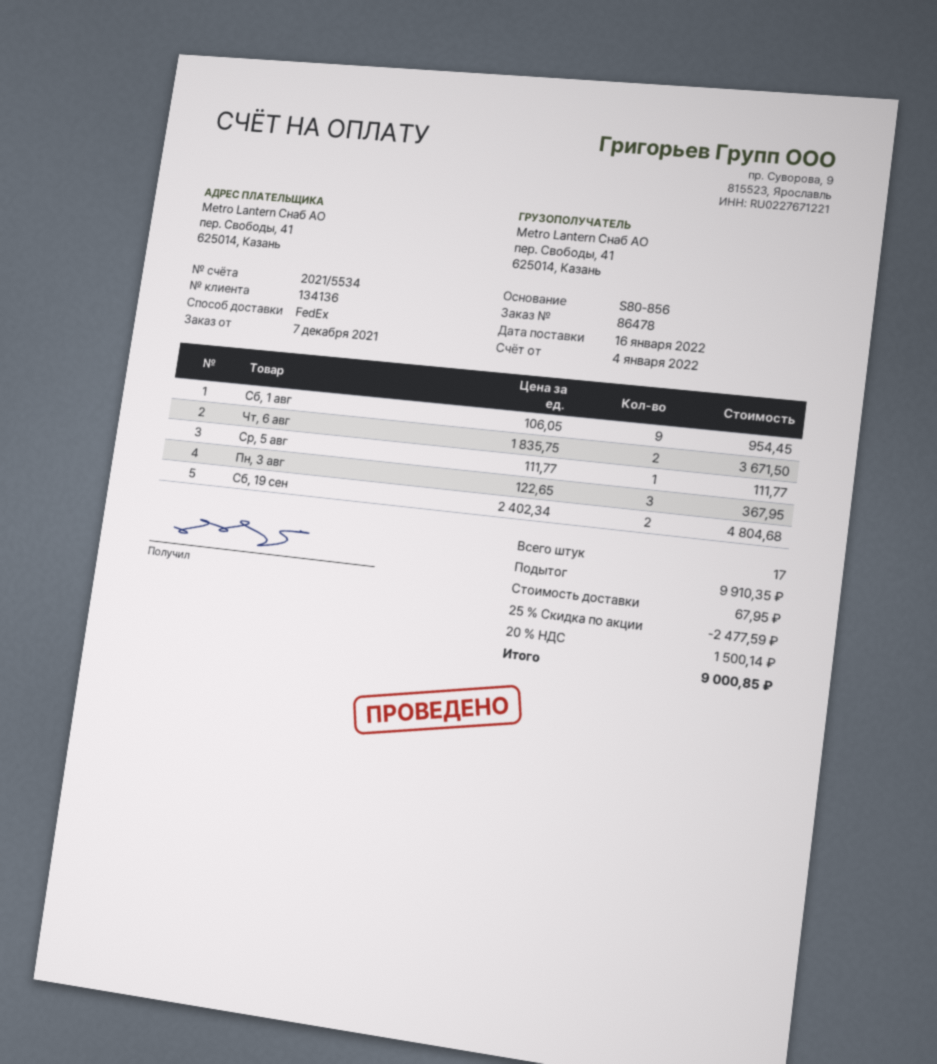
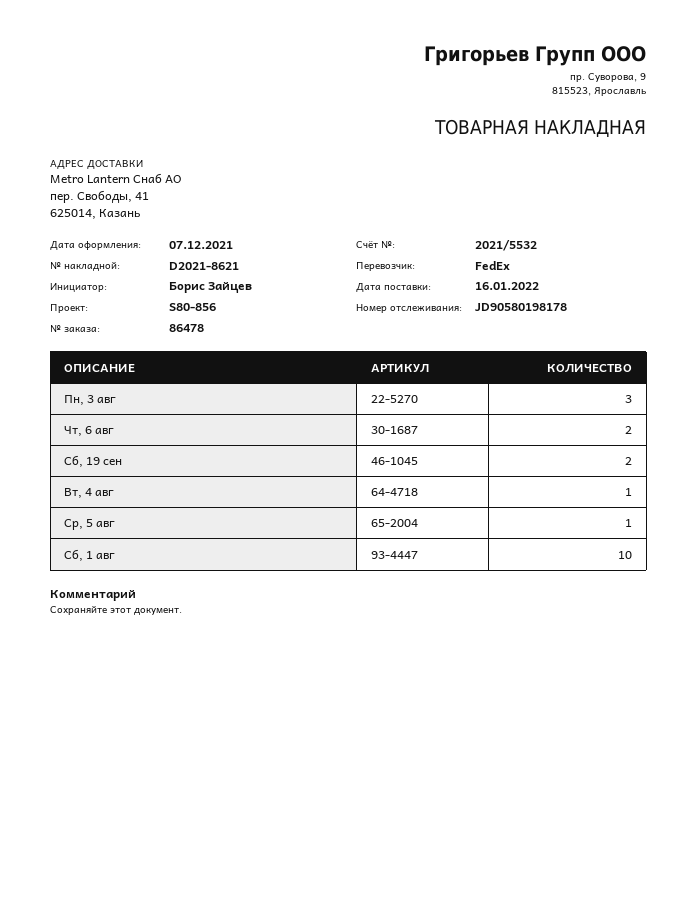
invoice number: 2021/5534 -> 2021/5532
Сб, 1 авг: 9 -> 10
Вт, 4 авг: none -> 1

